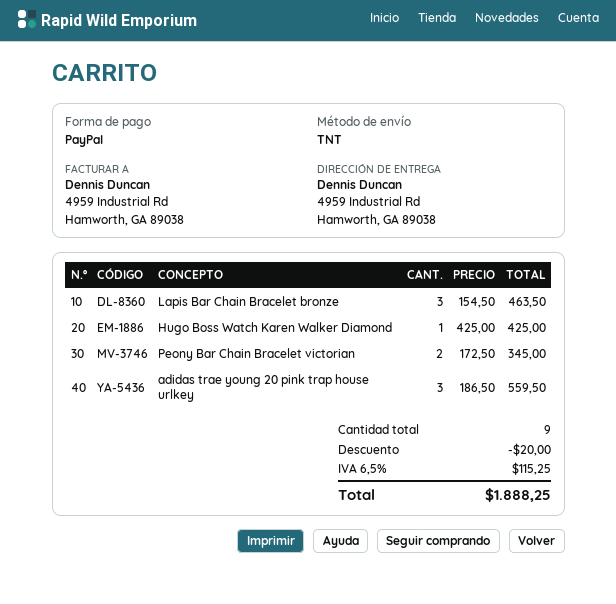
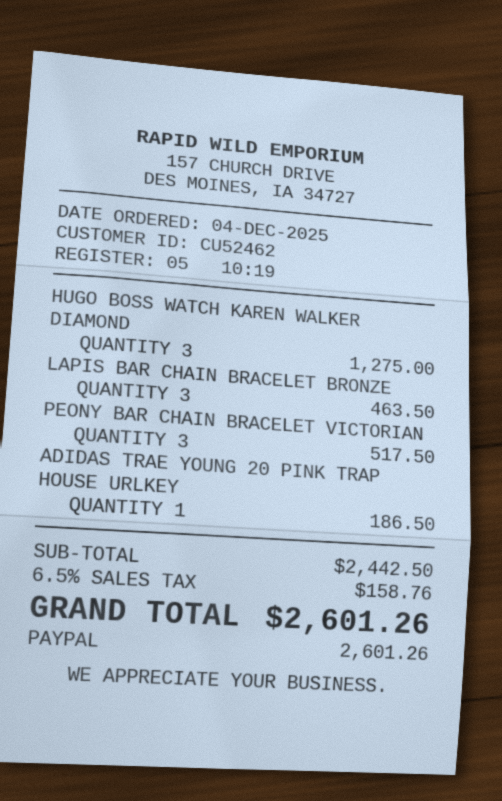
Hugo Boss Watch Karen Walker Diamond: 1 for 425.00 -> 3 for 1275.00
Peony Bar Chain Bracelet victorian: 2 for 345.00 -> 3 for 517.50
adidas trae young 20 pink trap house urlkey: 3 for 559.50 -> 1 for 186.50
discount: 20.00 -> none
tax: 6.5% = 115.25 -> 6.5% = 158.76
total: 1888.25 -> 2601.26

